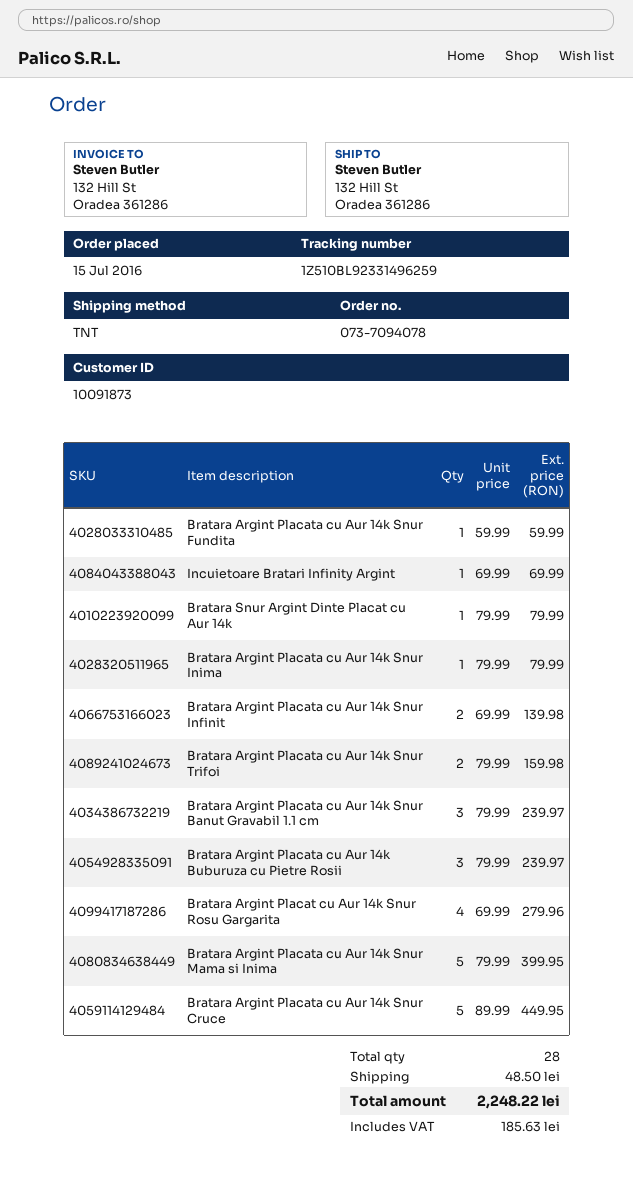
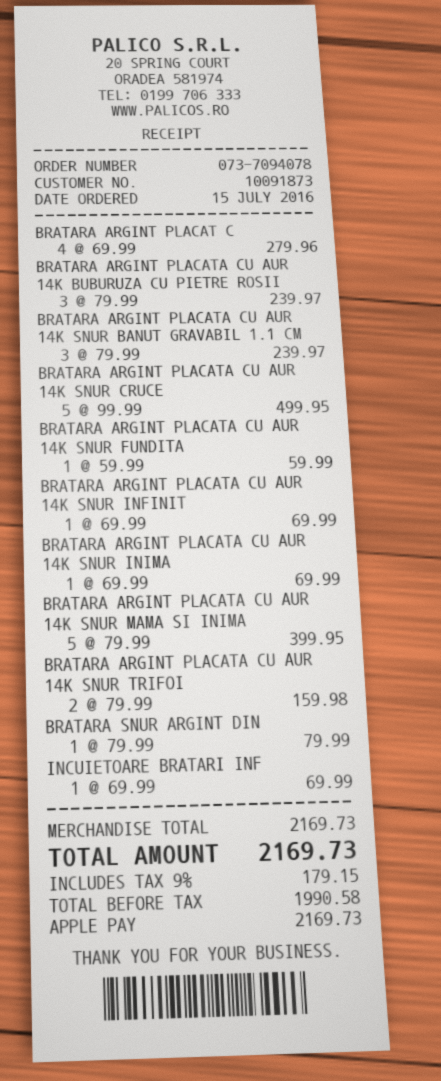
Bratara Argint Placata cu Aur 14k Snur Inima: 1 x 79.99 = 79.99 -> 1 x 69.99 = 69.99
Bratara Argint Placata cu Aur 14k Snur Infinit: 2 x 69.99 = 139.98 -> 1 x 69.99 = 69.99
Bratara Argint Placata cu Aur 14k Snur Cruce: 5 x 89.99 = 449.95 -> 5 x 99.99 = 499.95
shipping: 48.50 -> none
tax: 185.63 -> 179.15
total: 2248.22 -> 2169.73

